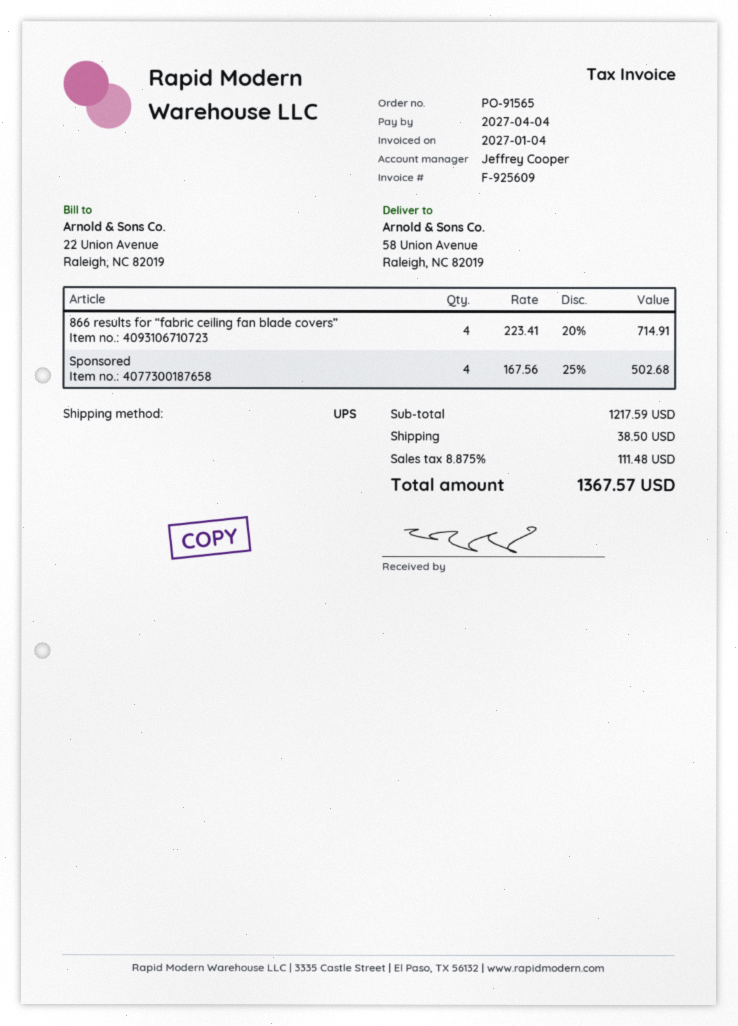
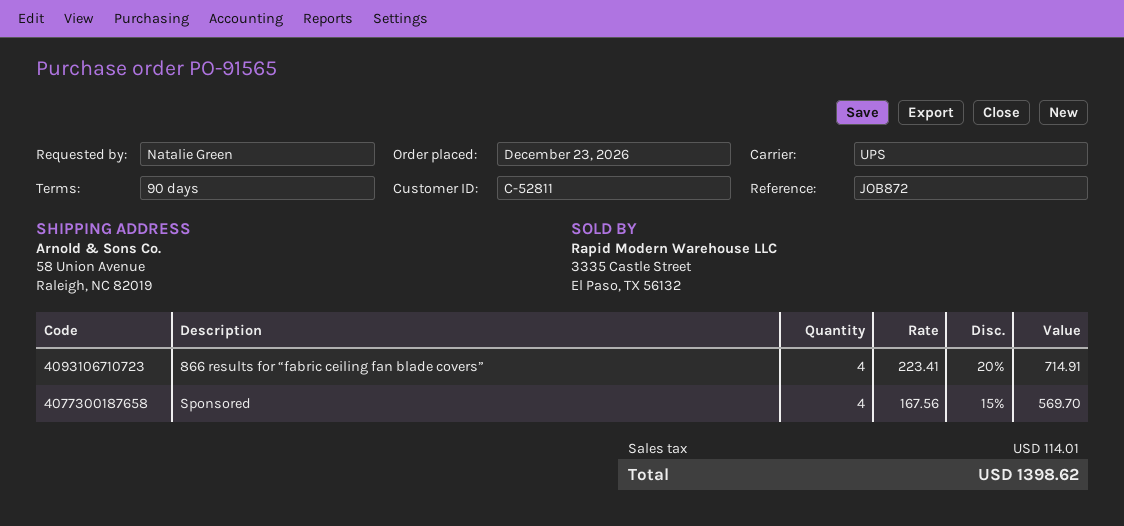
Sponsored: 4 x 167.56 - 25% = 502.68 -> 4 x 167.56 - 15% = 569.70
shipping: 38.50 -> none
tax: 111.48 -> 114.01
total: 1367.57 -> 1398.62

